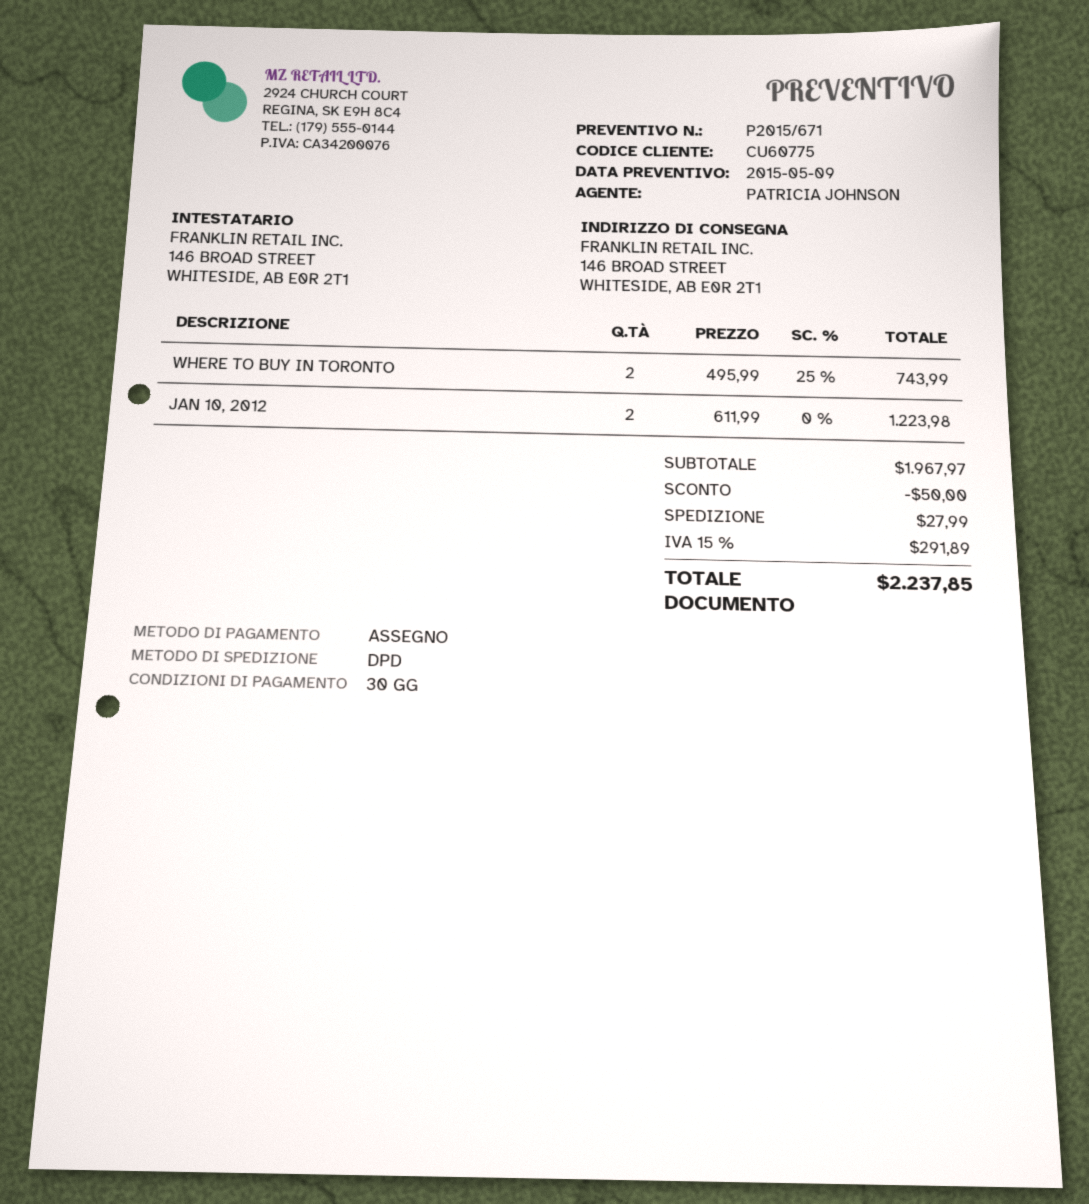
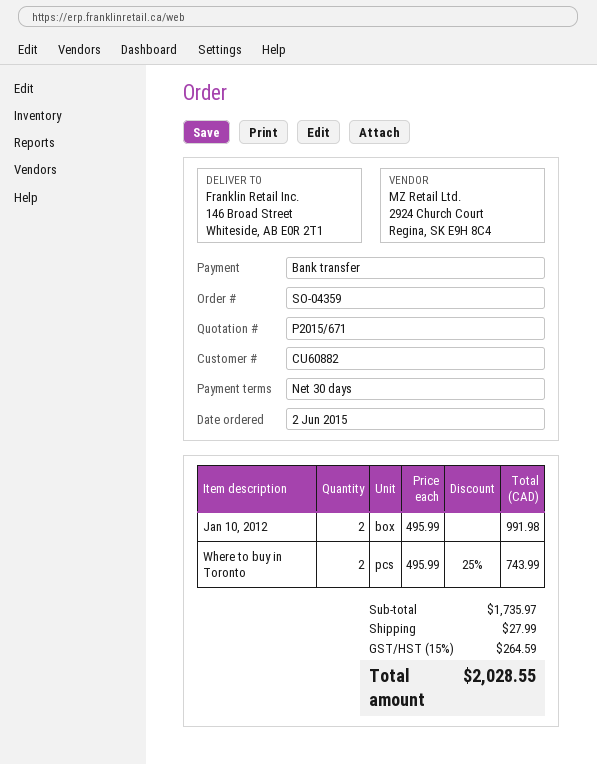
customer number: CU60775 -> CU60882
payment method: cheque -> bank transfer
JAN 10, 2012: 2 x 611.99 = 1223.98 -> 2 x 495.99 = 991.98
subtotal: 1967.97 -> 1735.97
discount: 50.00 -> none
tax: 15% = 291.89 -> 15% = 264.59
total: 2237.85 -> 2028.55

